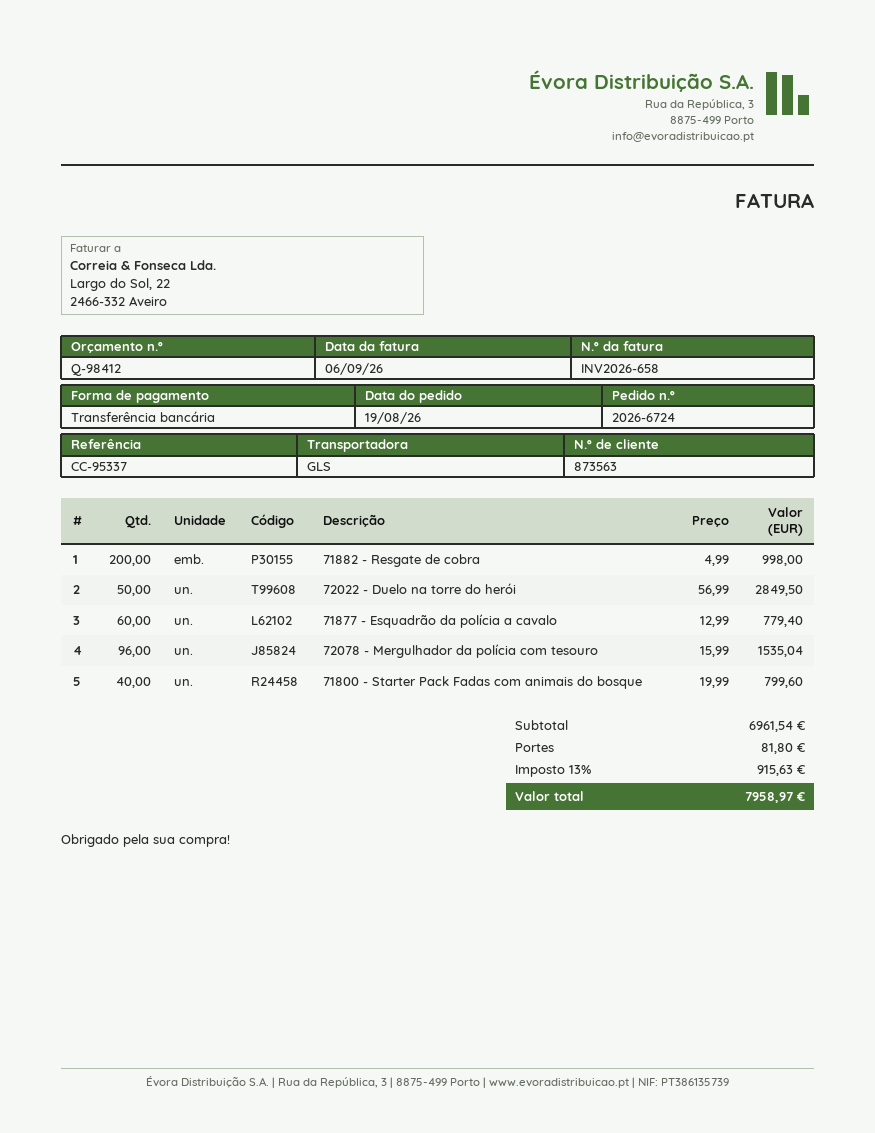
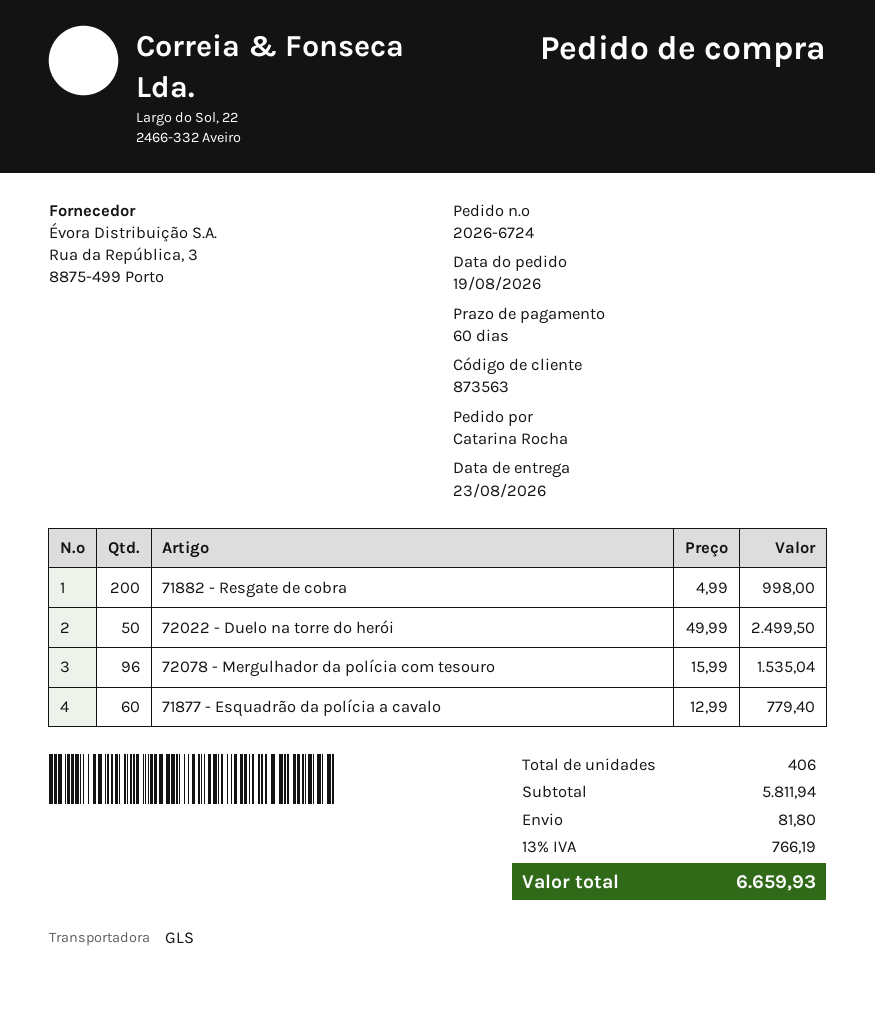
72022 - Duelo na torre do herói: 50 x 56.99 = 2849.50 -> 50 x 49.99 = 2499.50
71800 - Starter Pack Fadas com animais do bosque: 40 x 19.99 = 799.60 -> none
subtotal: 6961.54 -> 5811.94
tax: 13% = 915.63 -> 13% = 766.19
total: 7958.97 -> 6659.93

